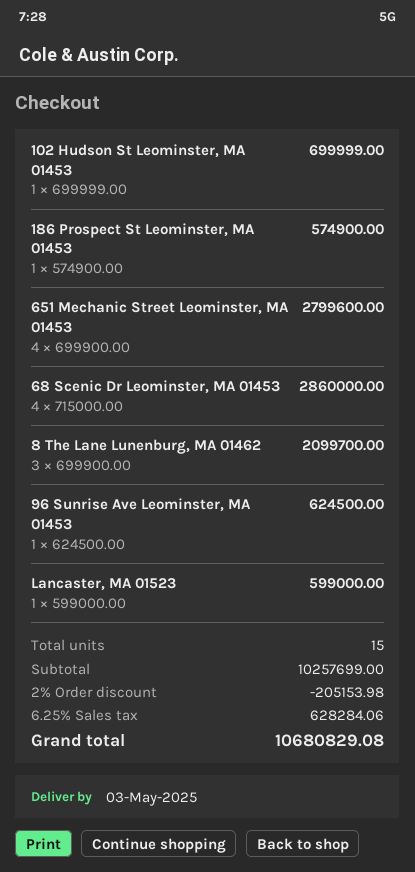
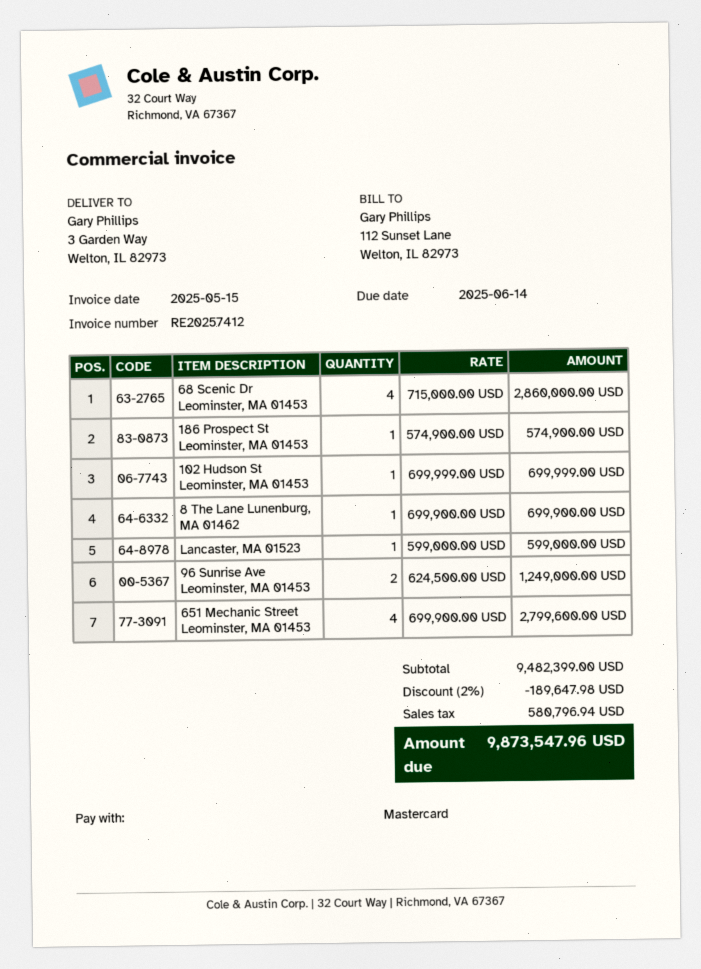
8 The Lane Lunenburg, MA 01462: 3 x 699900.00 = 2099700.00 -> 1 x 699900.00 = 699900.00
96 Sunrise Ave Leominster, MA 01453: 1 x 624500.00 = 624500.00 -> 2 x 624500.00 = 1249000.00
subtotal: 10257699.00 -> 9482399.00
discount: 2% = 205153.98 -> 2% = 189647.98
tax: 628284.06 -> 580796.94
total: 10680829.08 -> 9873547.96

